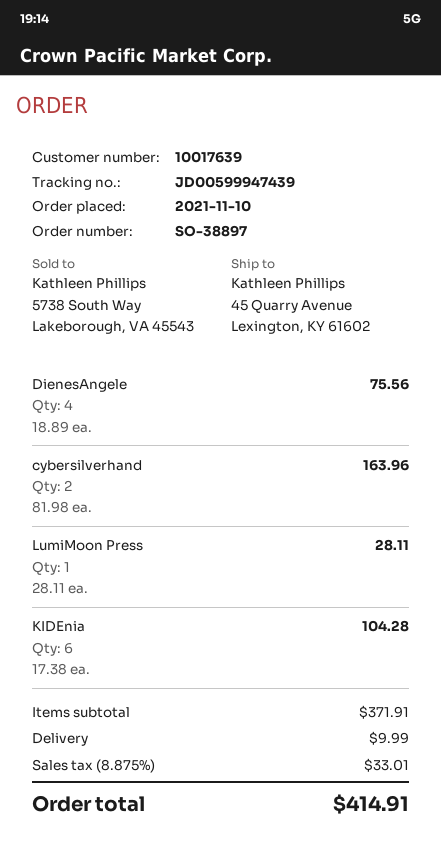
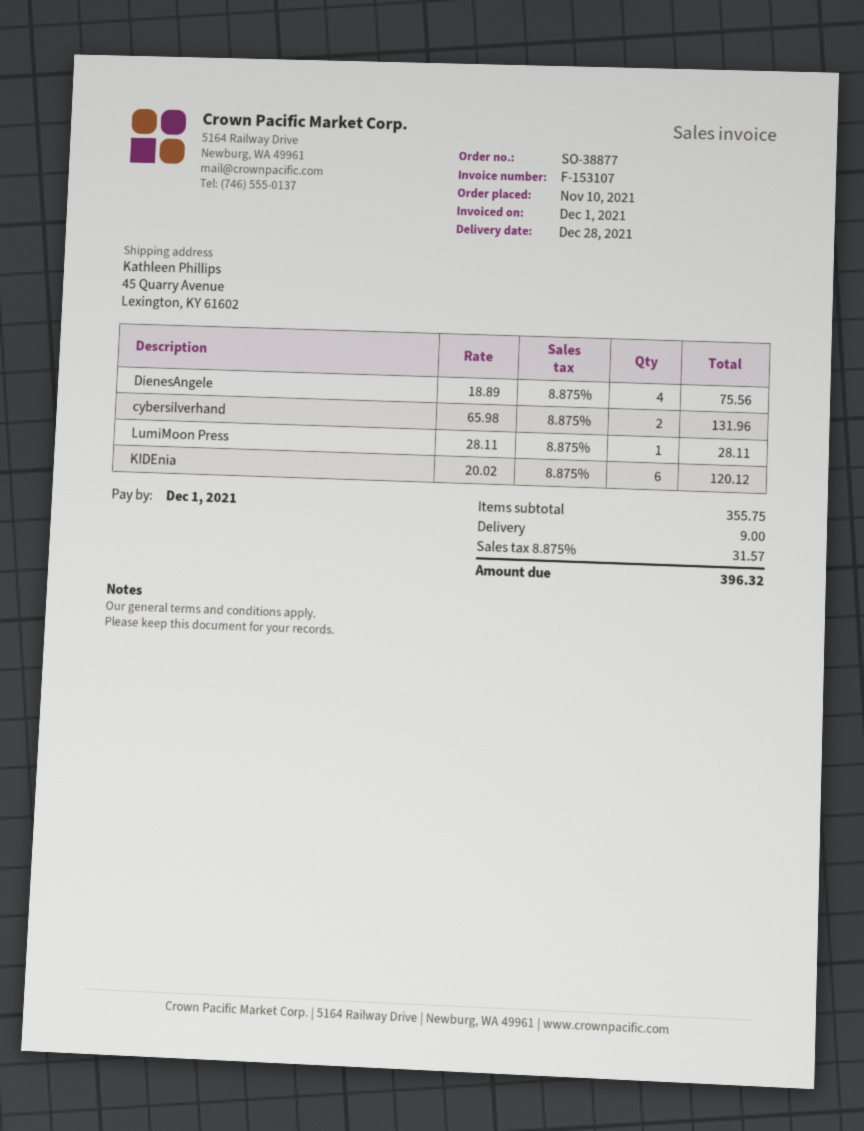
order number: SO-38897 -> SO-38877
cybersilverhand: 2 x 81.98 = 163.96 -> 2 x 65.98 = 131.96
KIDEnia: 6 x 17.38 = 104.28 -> 6 x 20.02 = 120.12
subtotal: 371.91 -> 355.75
shipping: 9.99 -> 9.00
tax: 8.875% = 33.01 -> 8.875% = 31.57
total: 414.91 -> 396.32

